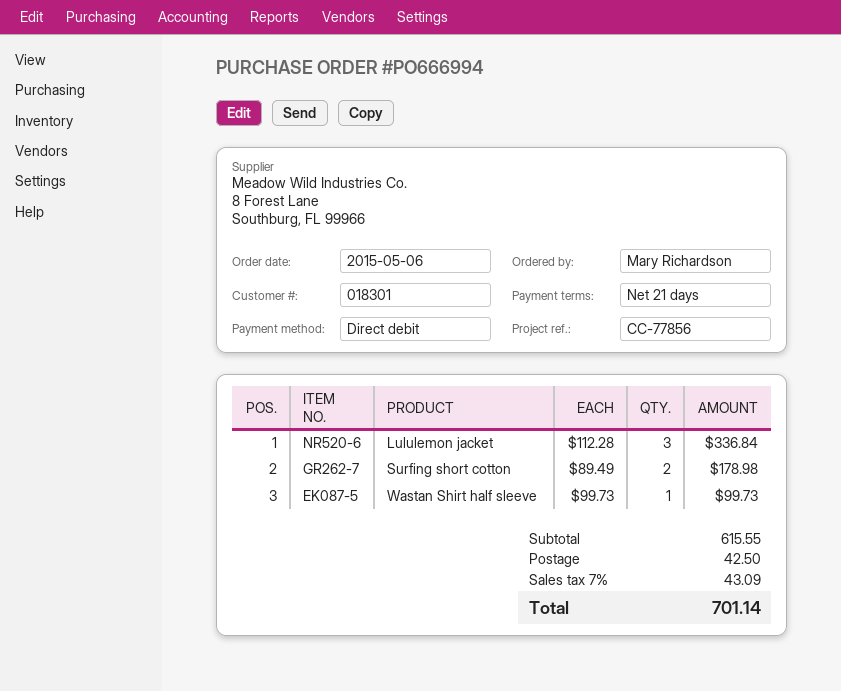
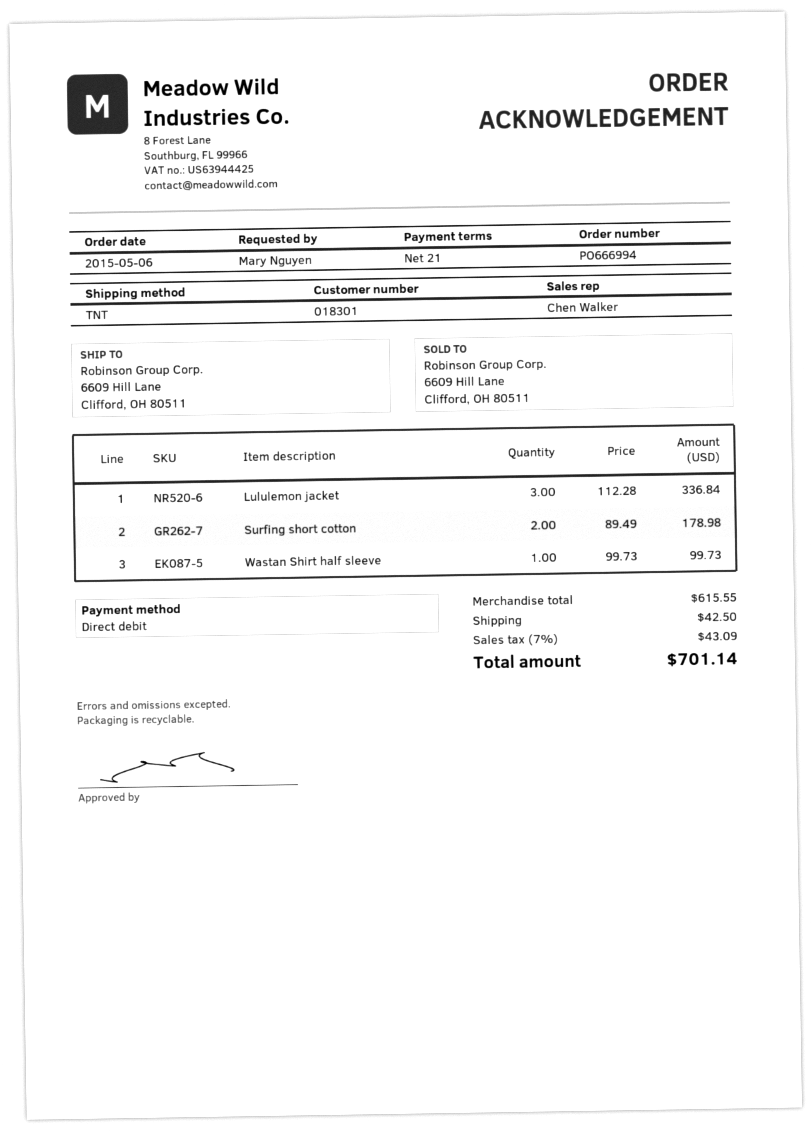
ordered by: Mary Richardson -> Mary Nguyen

